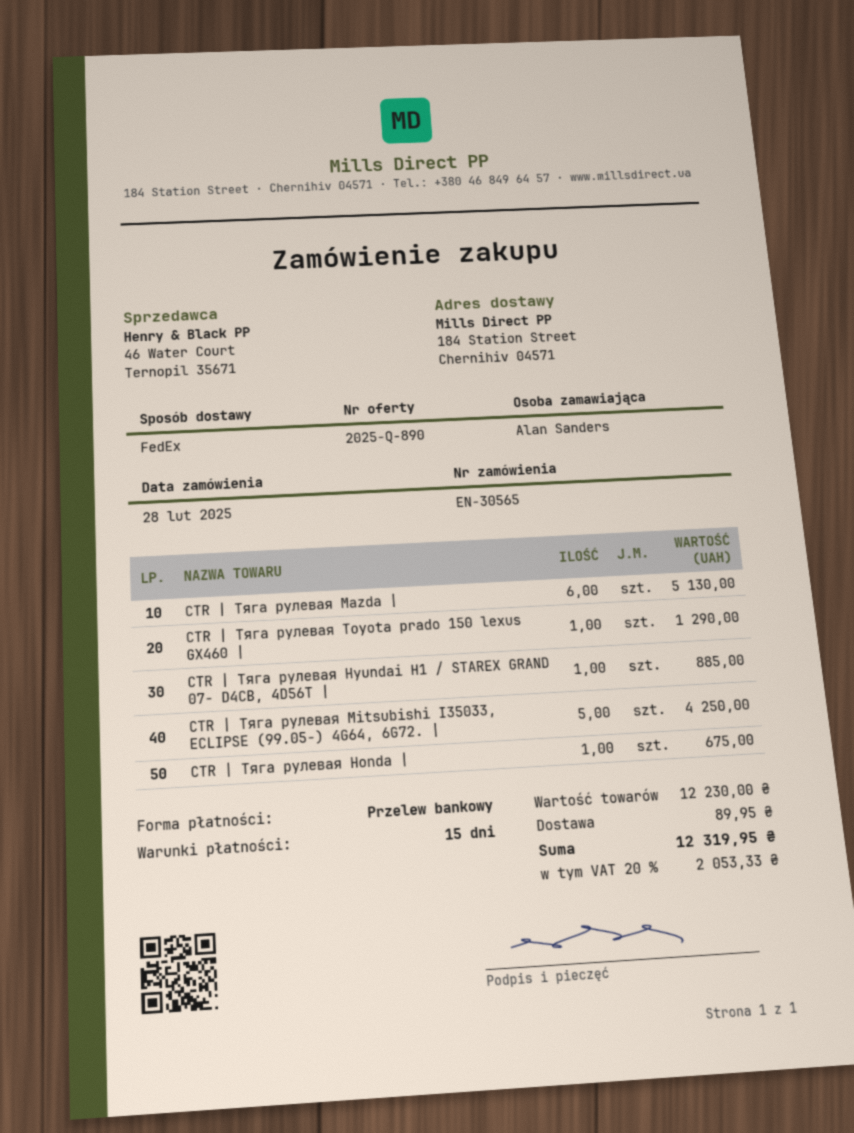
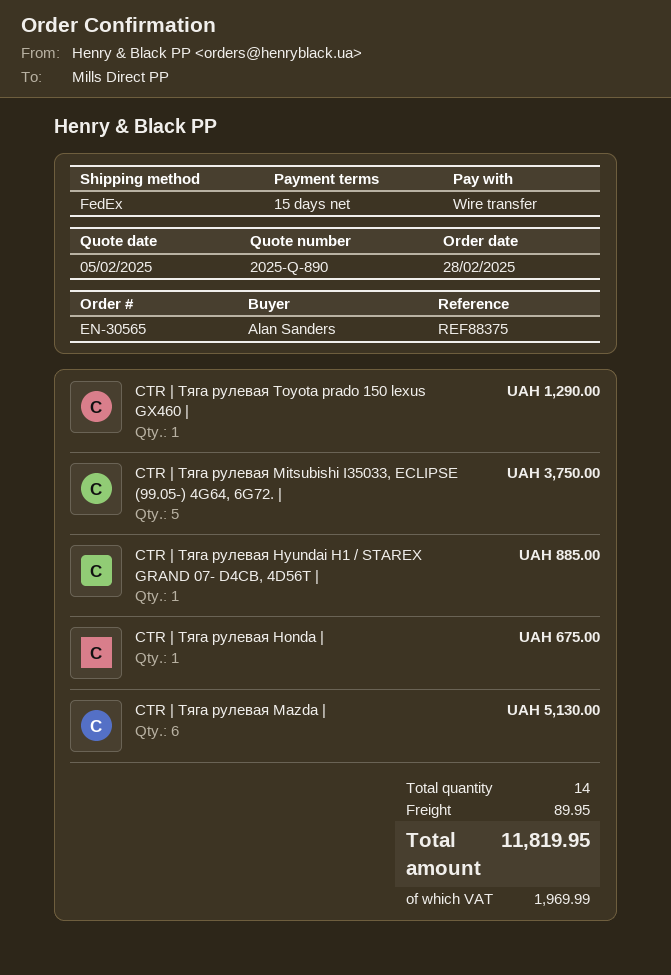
CTR | Тяга рулевая Mitsubishi I35033, ECLIPSE (99.05-) 4G64, 6G72. |: 5 for 4250.00 -> 5 for 3750.00
tax: 2053.33 -> 1969.99
total: 12319.95 -> 11819.95

